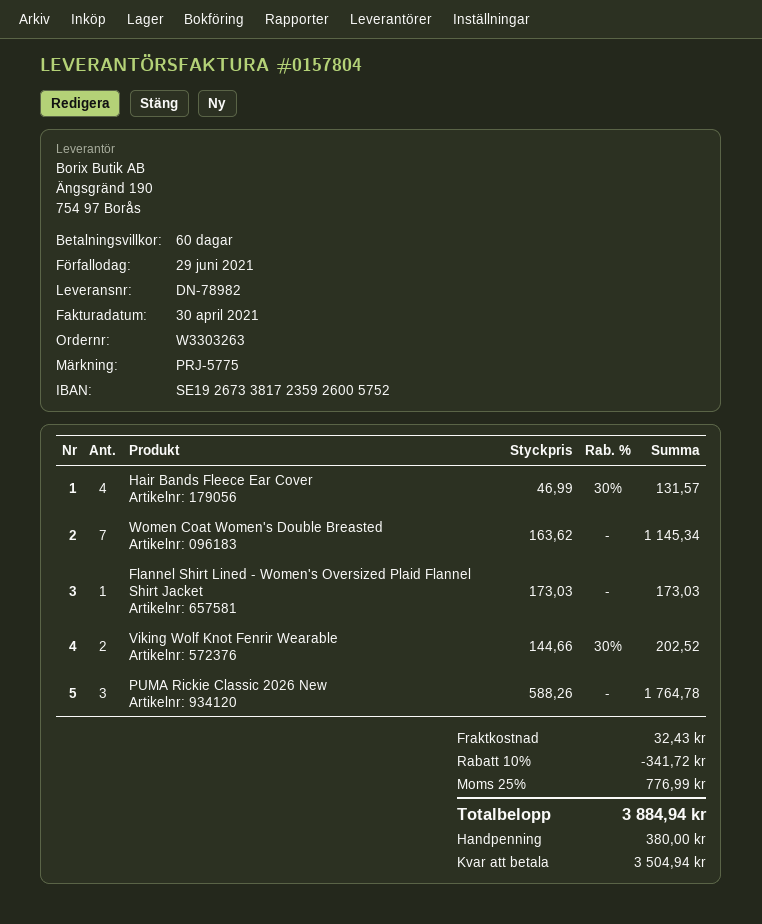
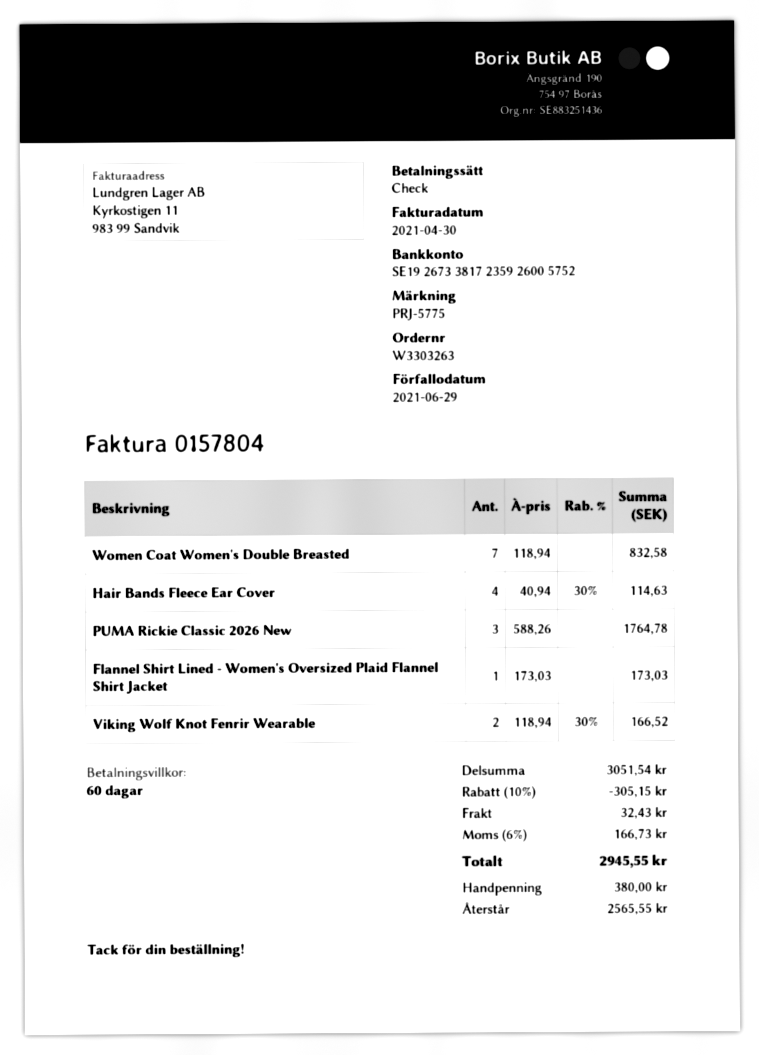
Hair Bands Fleece Ear Cover: 4 x 46.99 - 30% = 131.57 -> 4 x 40.94 - 30% = 114.63
Women Coat Women's Double Breasted: 7 x 163.62 = 1145.34 -> 7 x 118.94 = 832.58
Viking Wolf Knot Fenrir Wearable: 2 x 144.66 - 30% = 202.52 -> 2 x 118.94 - 30% = 166.52
discount: 10% = 341.72 -> 10% = 305.15
tax: 25% = 776.99 -> 6% = 166.73
total: 3884.94 -> 2945.55
balance: 3504.94 -> 2565.55

